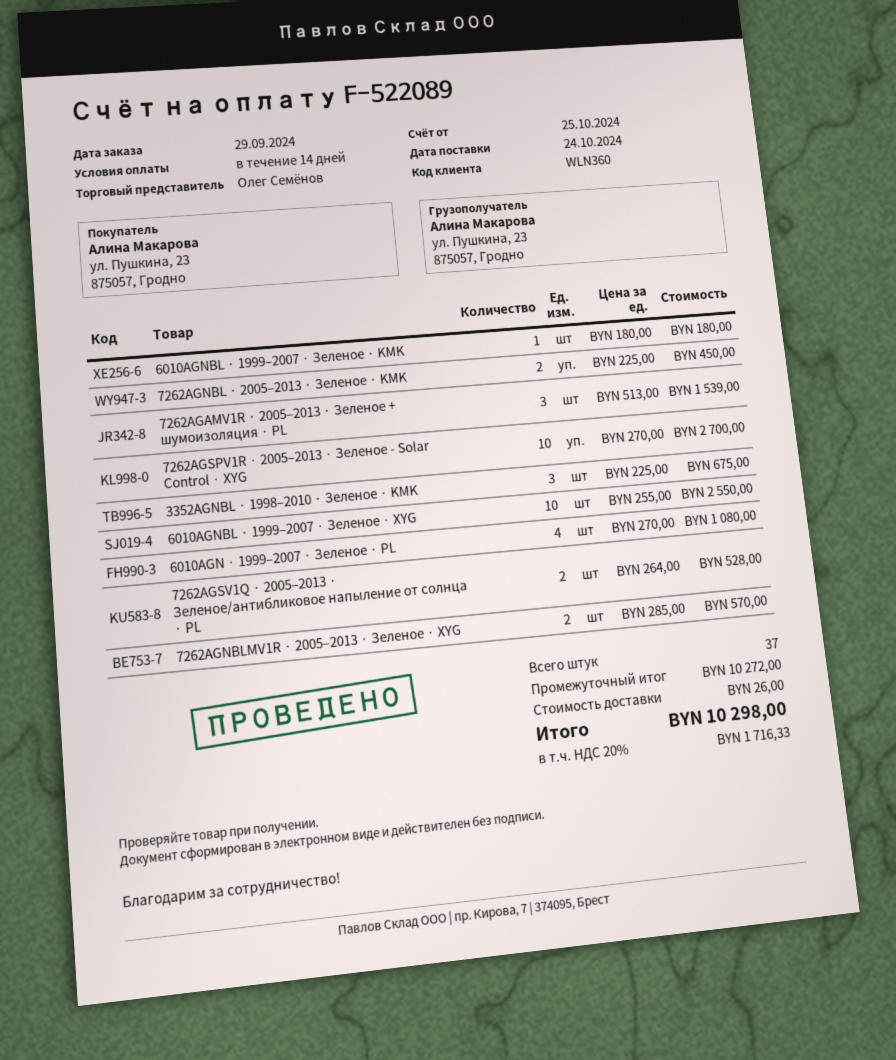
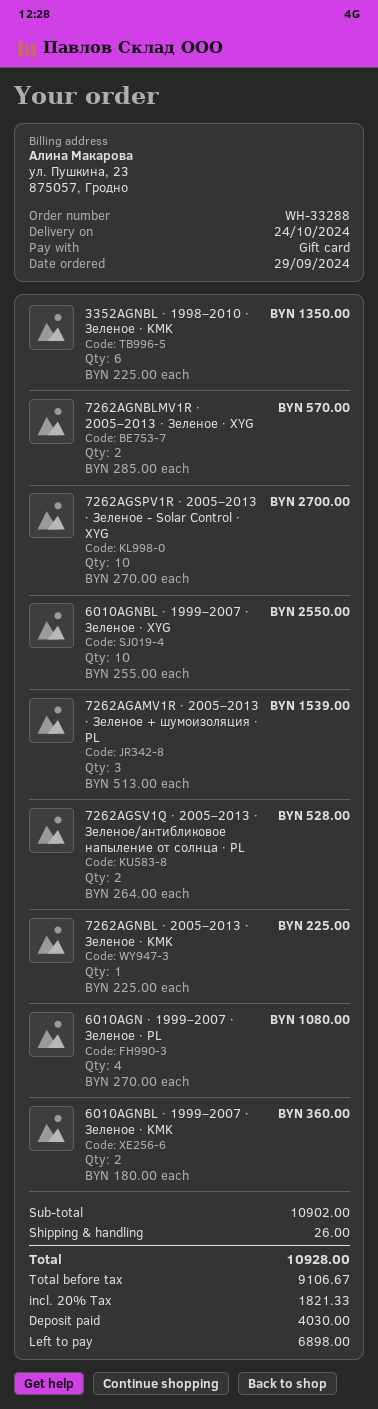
6010AGNBL · 1999–2007 · Зеленое · KMK: 1 x 180.00 = 180.00 -> 2 x 180.00 = 360.00
7262AGNBL · 2005–2013 · Зеленое · KMK: 2 x 225.00 = 450.00 -> 1 x 225.00 = 225.00
3352AGNBL · 1998–2010 · Зеленое · KMK: 3 x 225.00 = 675.00 -> 6 x 225.00 = 1350.00
subtotal: 10272.00 -> 10902.00
tax: 20% = 1716.33 -> 20% = 1821.33
total: 10298.00 -> 10928.00

